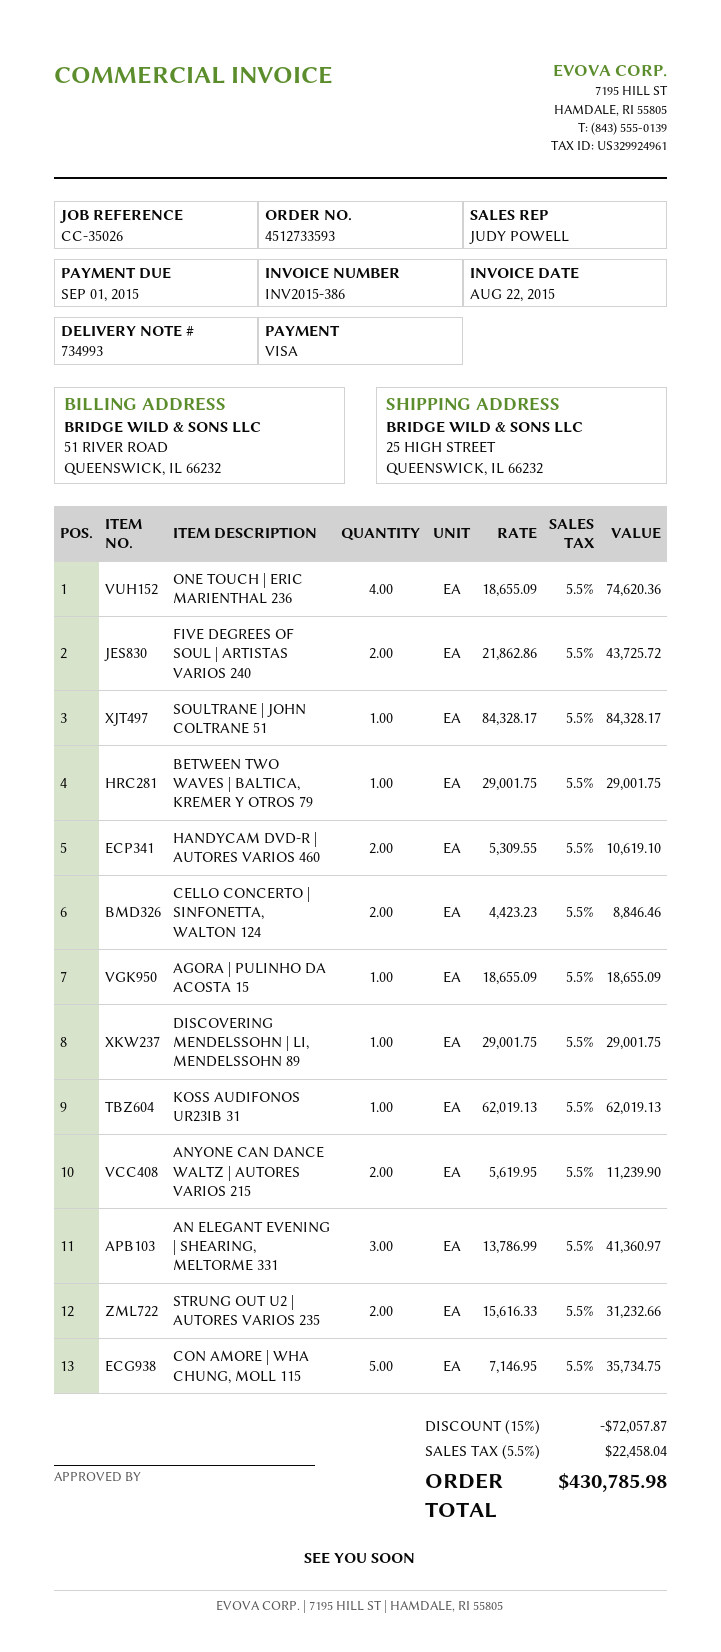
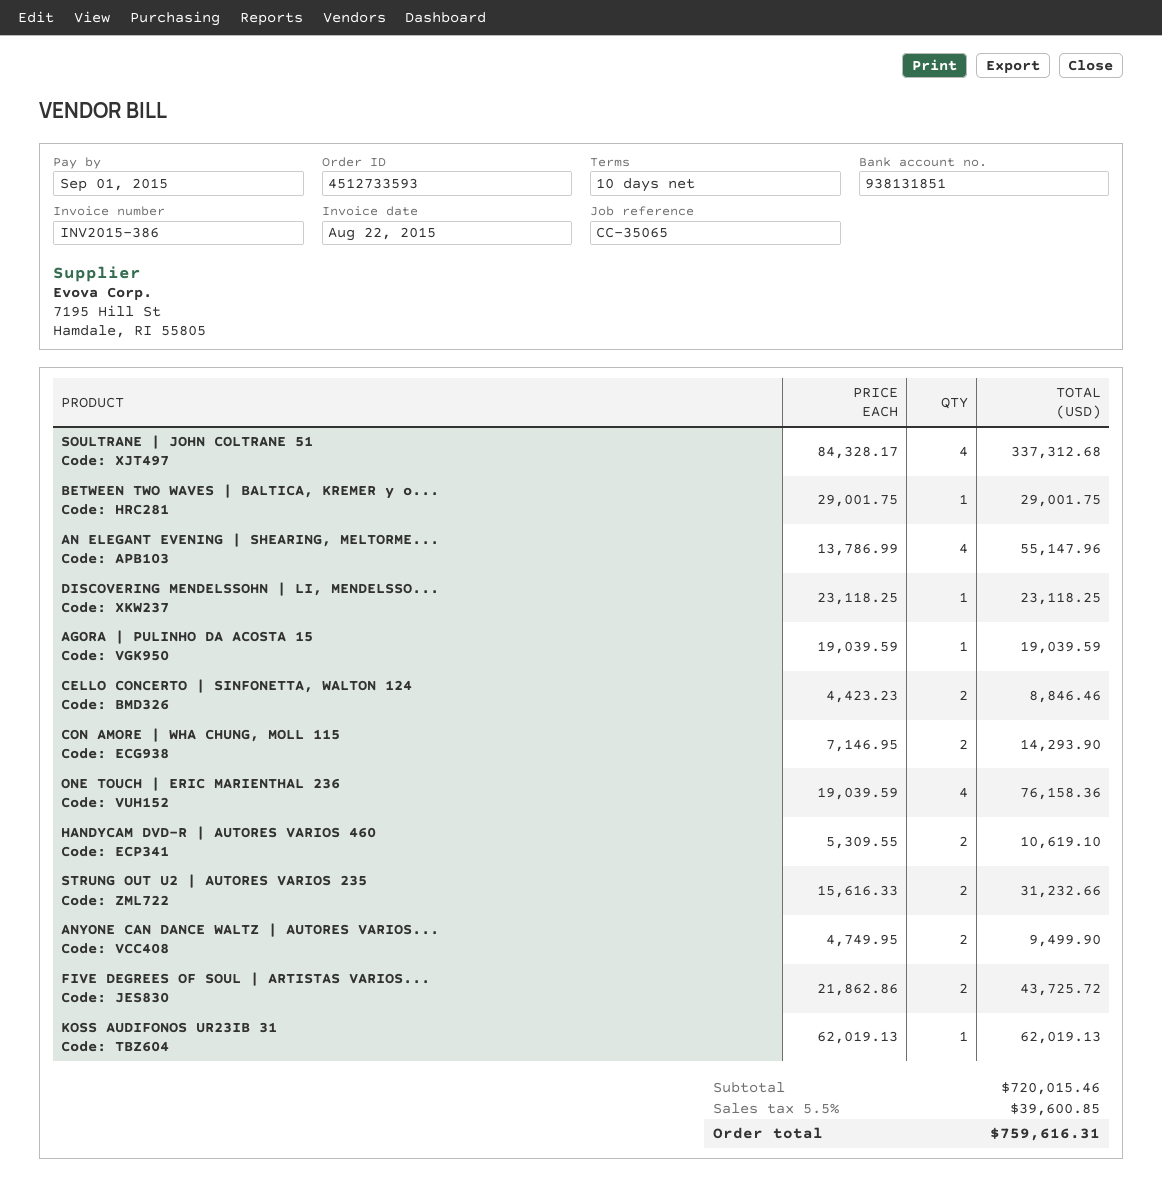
reference: CC-35026 -> CC-35065
ONE TOUCH | ERIC MARIENTHAL 236: 4 x 18655.09 = 74620.36 -> 4 x 19039.59 = 76158.36
SOULTRANE | JOHN COLTRANE 51: 1 x 84328.17 = 84328.17 -> 4 x 84328.17 = 337312.68
AGORA | PULINHO DA ACOSTA 15: 1 x 18655.09 = 18655.09 -> 1 x 19039.59 = 19039.59
DISCOVERING MENDELSSOHN | LI, MENDELSSOHN 89: 1 x 29001.75 = 29001.75 -> 1 x 23118.25 = 23118.25
ANYONE CAN DANCE WALTZ | AUTORES VARIOS 215: 2 x 5619.95 = 11239.90 -> 2 x 4749.95 = 9499.90
AN ELEGANT EVENING | SHEARING, MELTORME 331: 3 x 13786.99 = 41360.97 -> 4 x 13786.99 = 55147.96
CON AMORE | WHA CHUNG, MOLL 115: 5 x 7146.95 = 35734.75 -> 2 x 7146.95 = 14293.90
discount: 15% = 72057.87 -> none
tax: 5.5% = 22458.04 -> 5.5% = 39600.85
total: 430785.98 -> 759616.31

